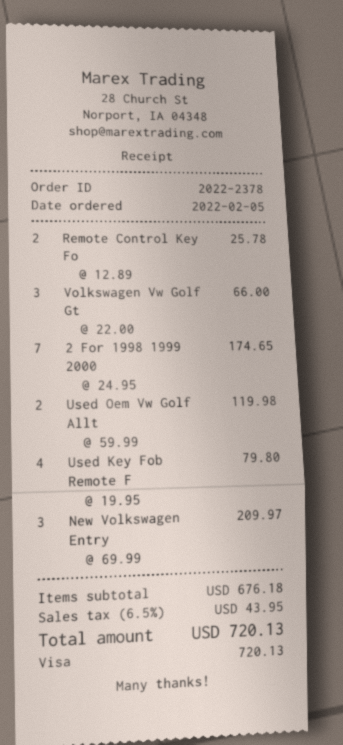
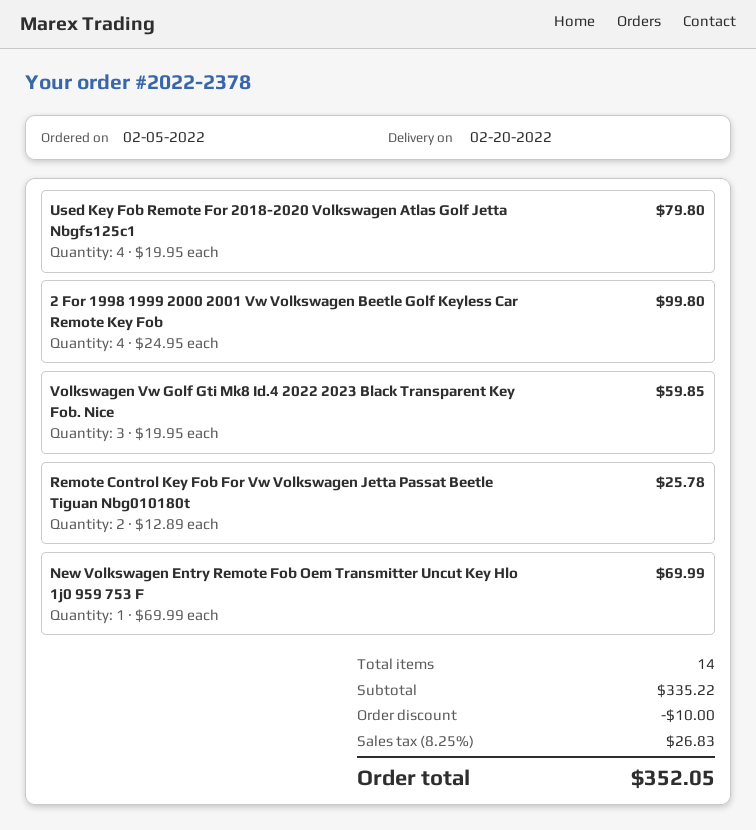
Volkswagen Vw Golf Gt: 3 x 22.00 = 66.00 -> 3 x 19.95 = 59.85
2 For 1998 1999 2000: 7 x 24.95 = 174.65 -> 4 x 24.95 = 99.80
Used Oem Vw Golf Allt: 2 x 59.99 = 119.98 -> none
New Volkswagen Entry: 3 x 69.99 = 209.97 -> 1 x 69.99 = 69.99
subtotal: 676.18 -> 335.22
discount: none -> 10.00
tax: 6.5% = 43.95 -> 8.25% = 26.83
total: 720.13 -> 352.05

